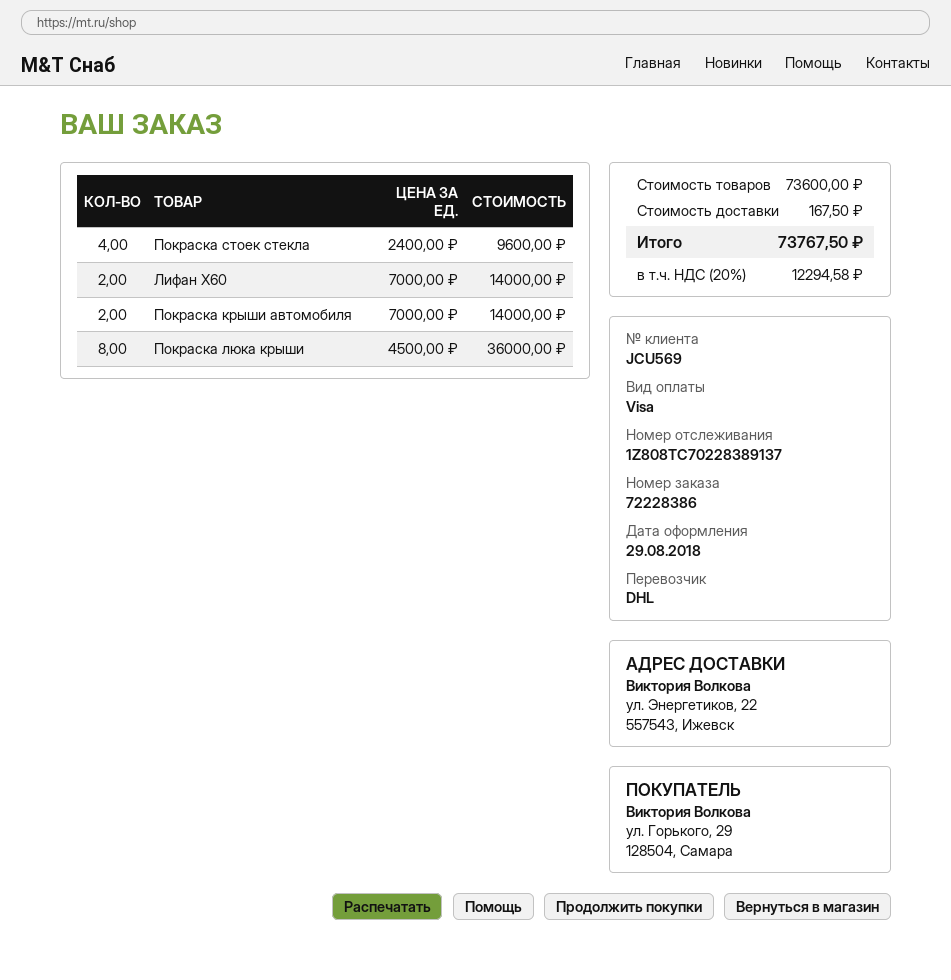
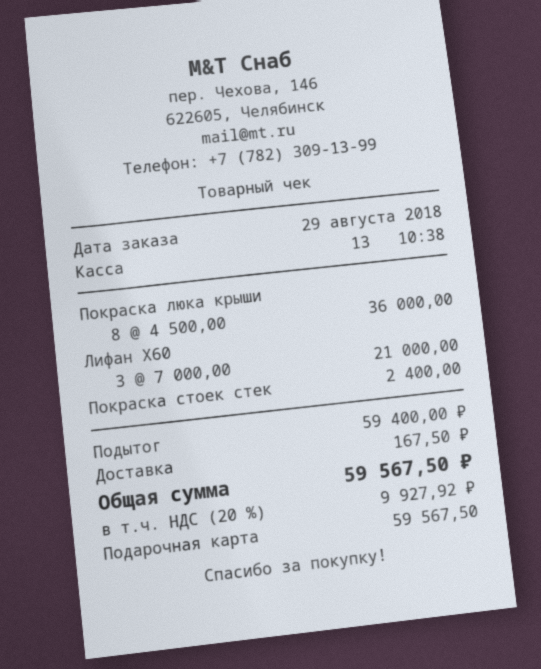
payment method: Visa -> gift card
Покраска стоек стекла: 4 x 2400.00 = 9600.00 -> 1 x 2400.00 = 2400.00
Лифан Х60: 2 x 7000.00 = 14000.00 -> 3 x 7000.00 = 21000.00
Покраска крыши автомобиля: 2 x 7000.00 = 14000.00 -> none
subtotal: 73600.00 -> 59400.00
tax: 20% = 12294.58 -> 20% = 9927.92
total: 73767.50 -> 59567.50

